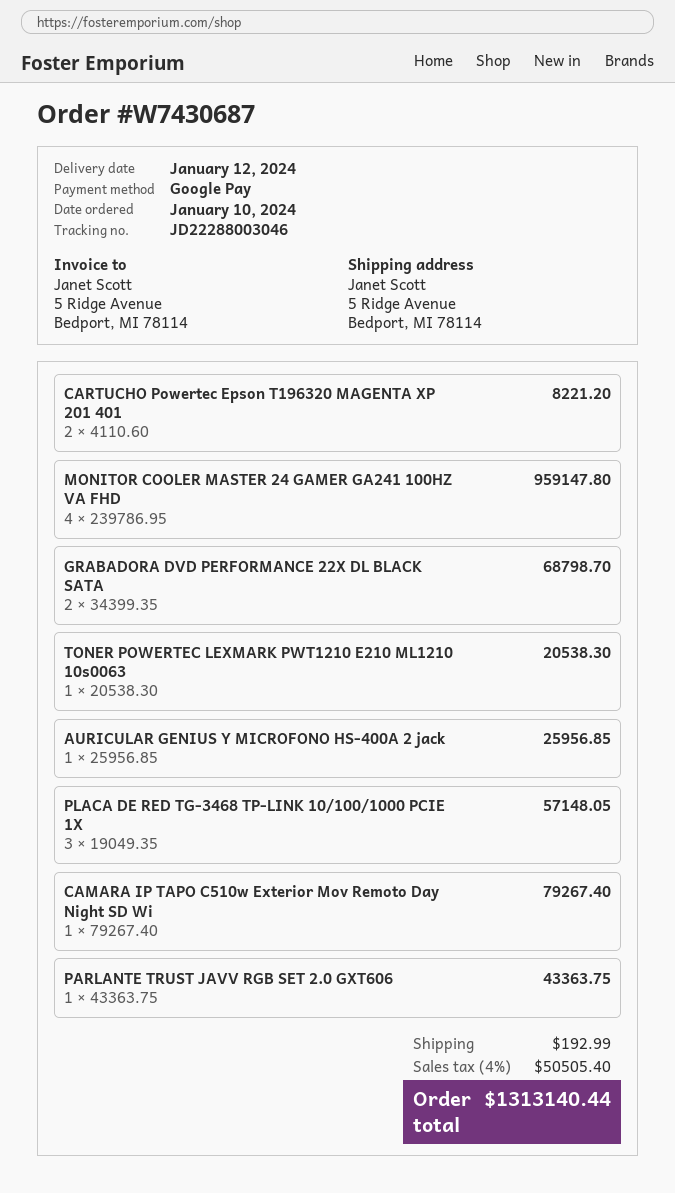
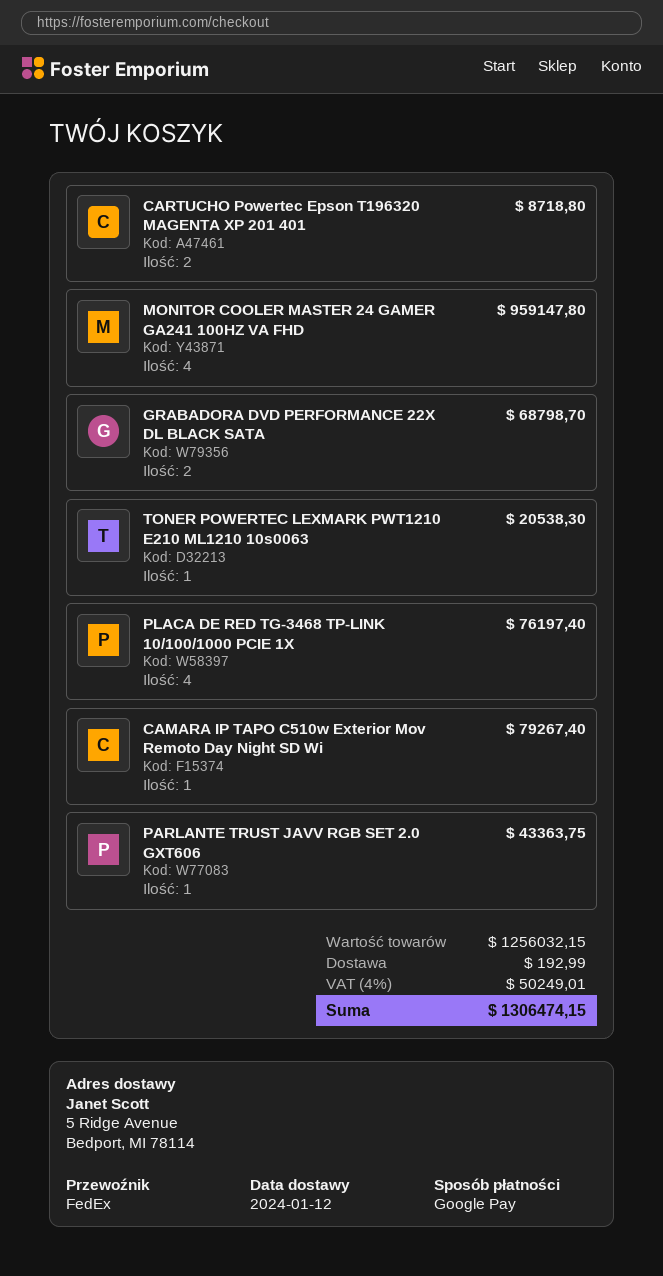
CARTUCHO Powertec Epson T196320 MAGENTA XP 201 401: 2 for 8221.20 -> 2 for 8718.80
AURICULAR GENIUS Y MICROFONO HS-400A 2 jack: 1 for 25956.85 -> none
PLACA DE RED TG-3468 TP-LINK 10/100/1000 PCIE 1X: 3 for 57148.05 -> 4 for 76197.40
tax: 4% = 50505.40 -> 4% = 50249.01
total: 1313140.44 -> 1306474.15

